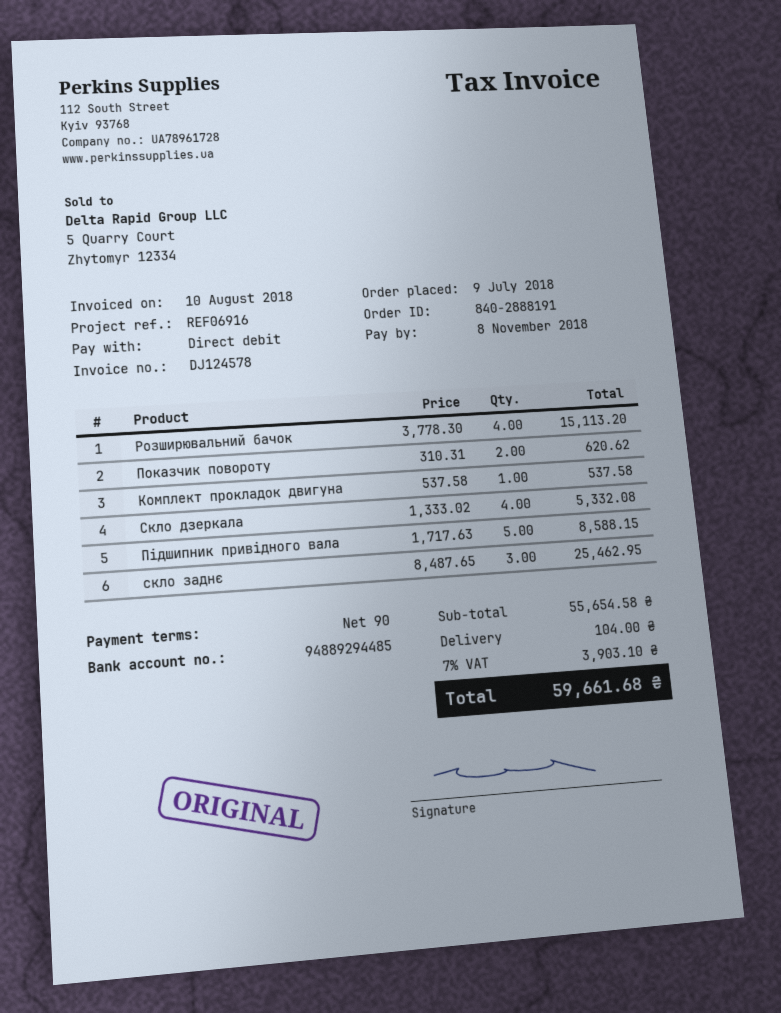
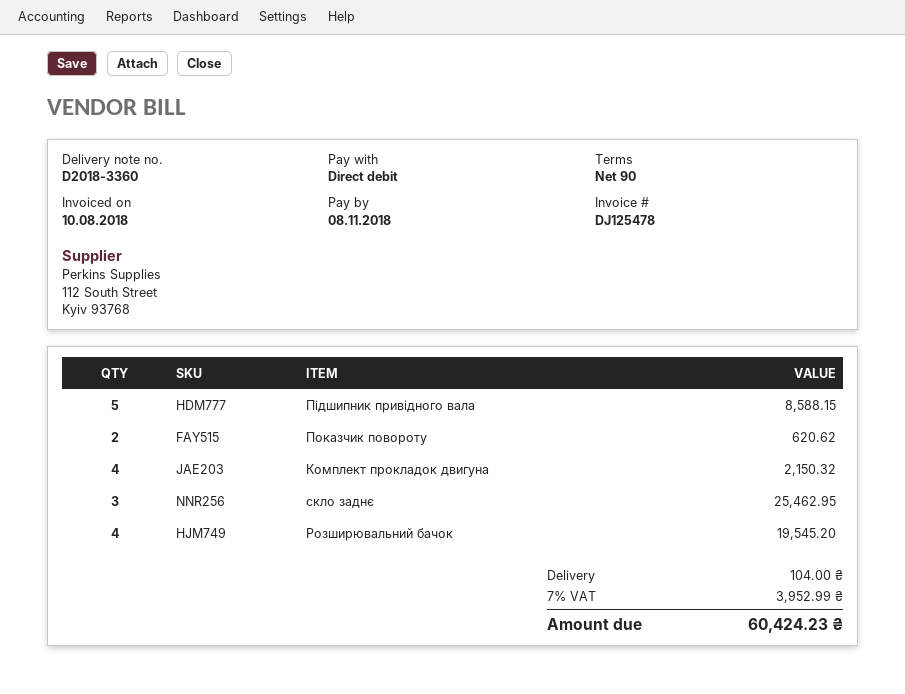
invoice number: DJ124578 -> DJ125478
Розширювальний бачок: 4 for 15113.20 -> 4 for 19545.20
Комплект прокладок двигуна: 1 for 537.58 -> 4 for 2150.32
Скло дзеркала: 4 for 5332.08 -> none
tax: 7% = 3903.10 -> 7% = 3952.99
total: 59661.68 -> 60424.23

